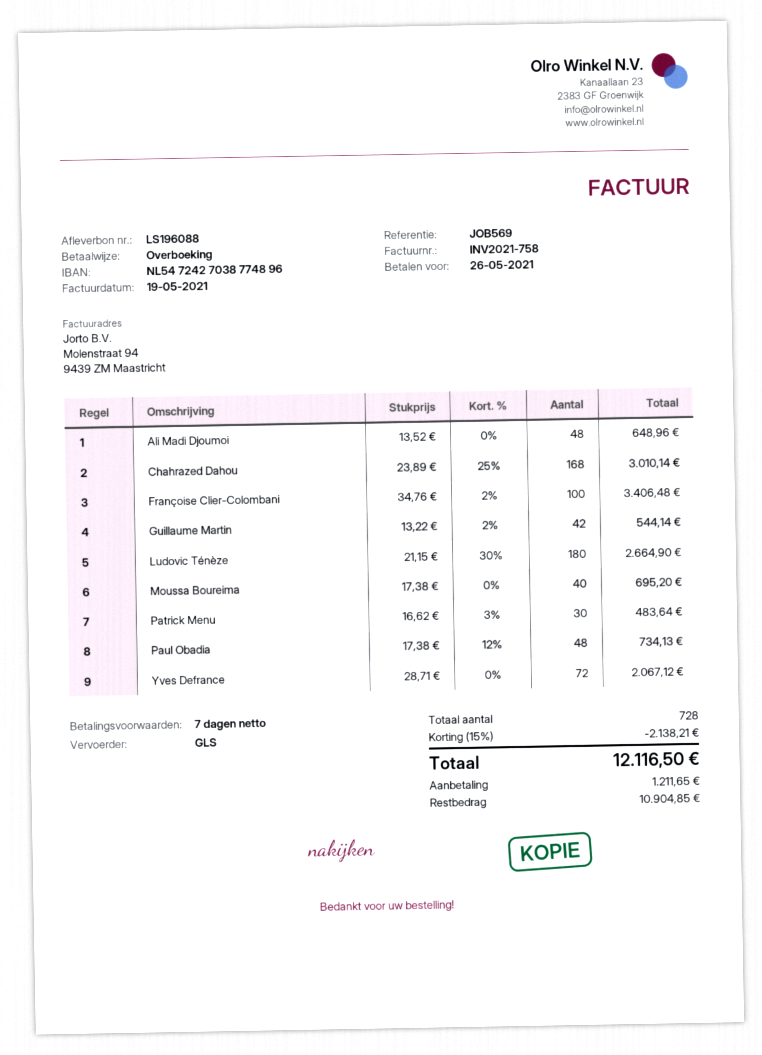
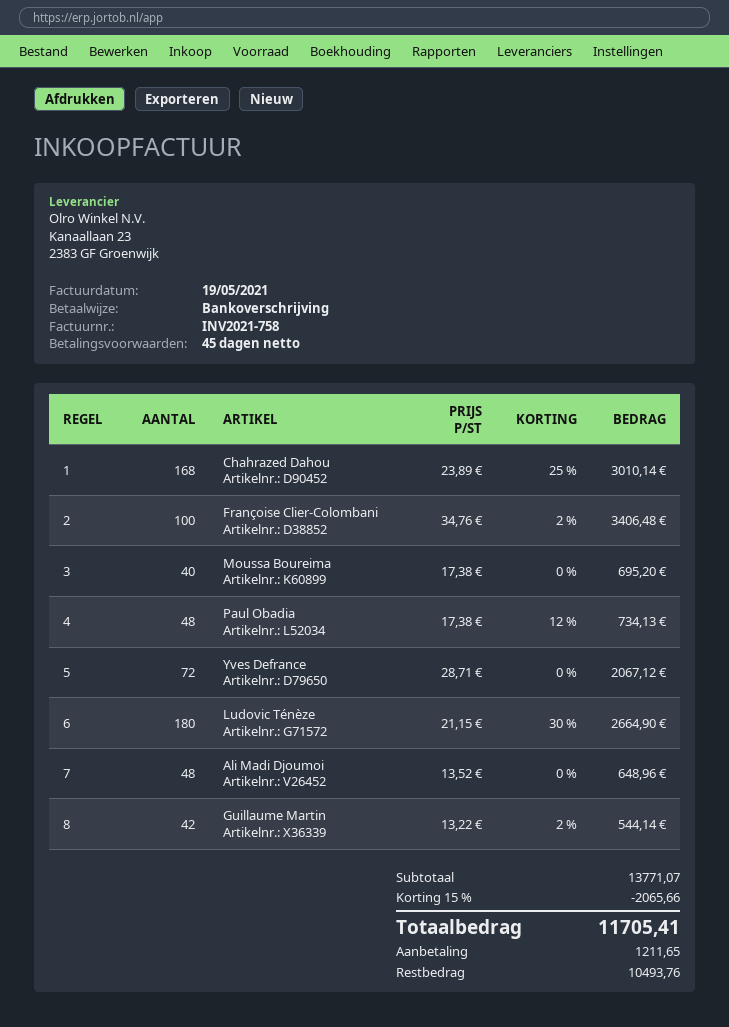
payment terms: 7 days -> 45 days
Patrick Menu: 30 x 16.62 - 3% = 483.64 -> none
discount: 15% = 2138.21 -> 15% = 2065.66
total: 12116.50 -> 11705.41
balance: 10904.85 -> 10493.76

